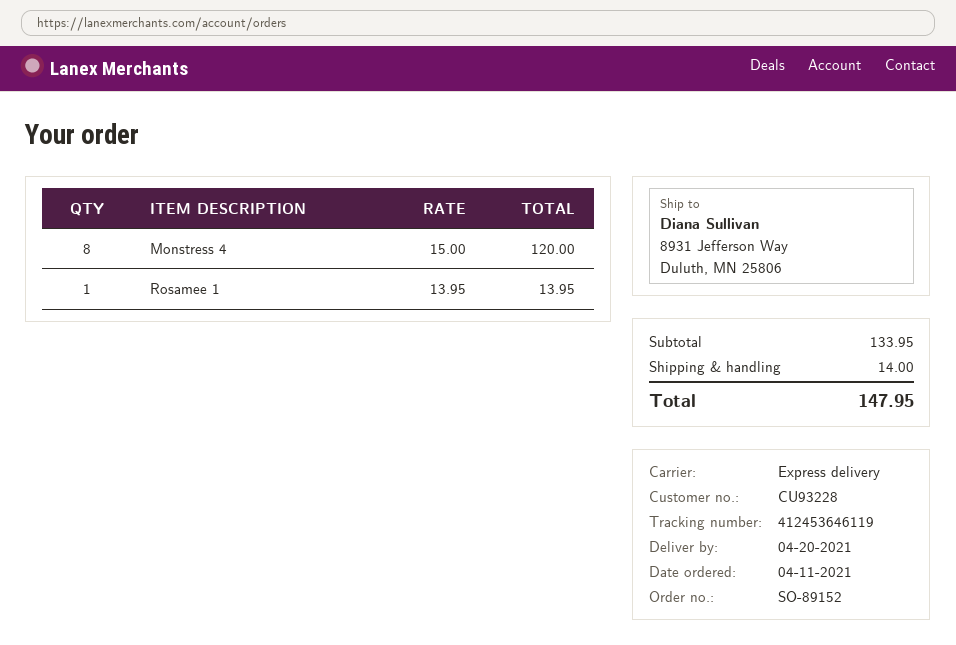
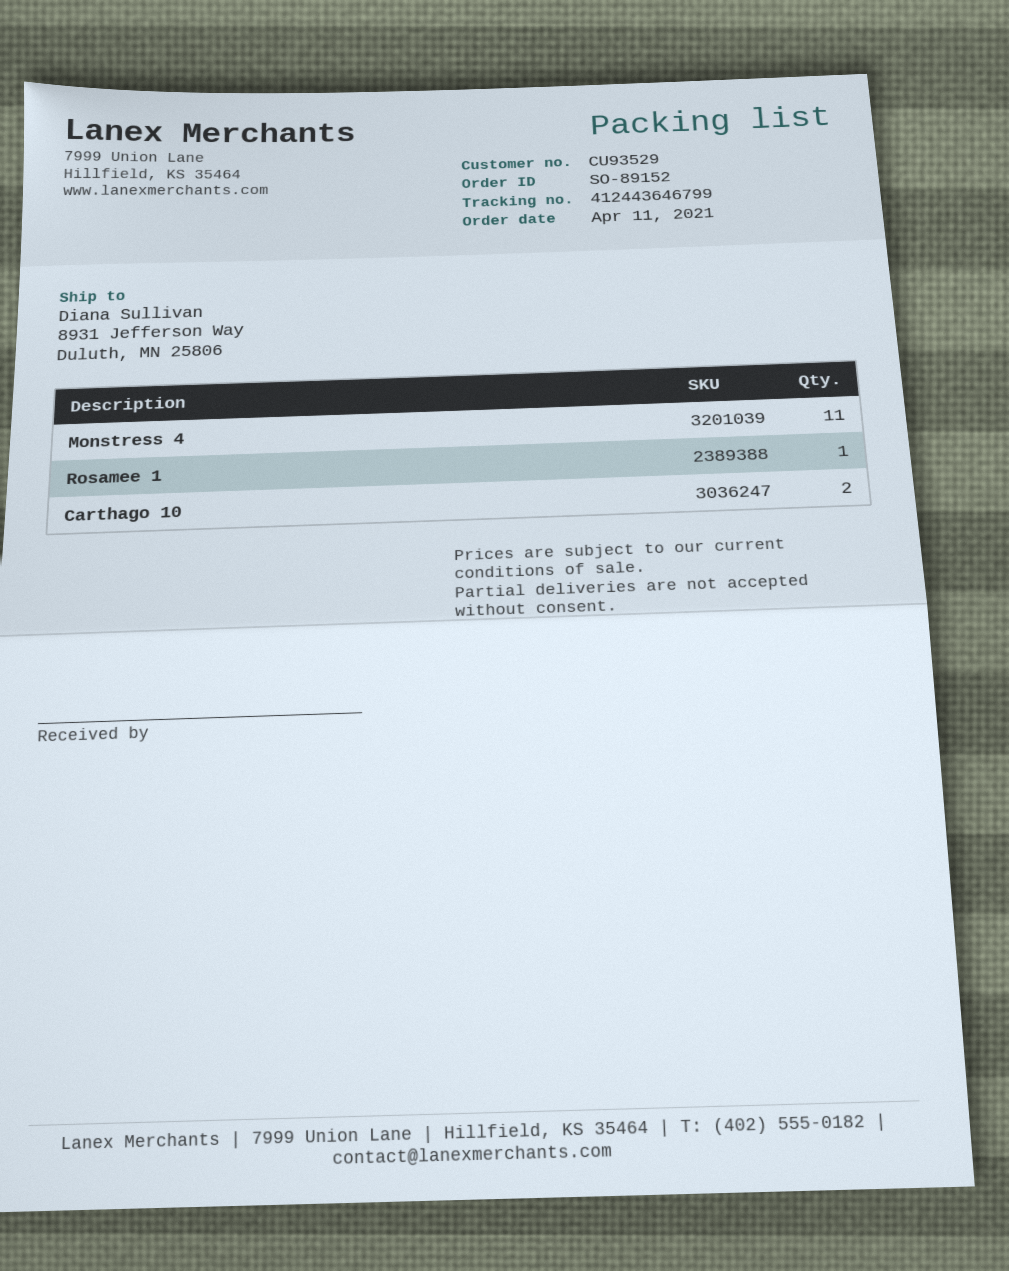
customer number: CU93228 -> CU93529
tracking number: 412453646119 -> 412443646799
Monstress 4: 8 -> 11
Carthago 10: none -> 2

